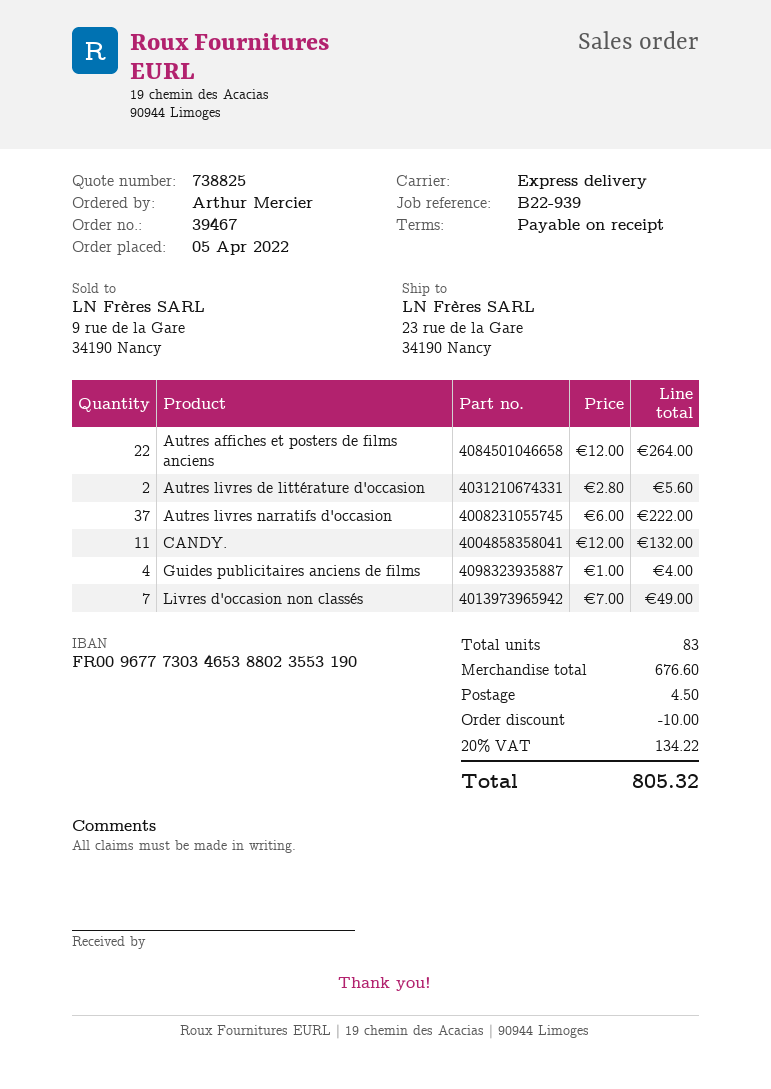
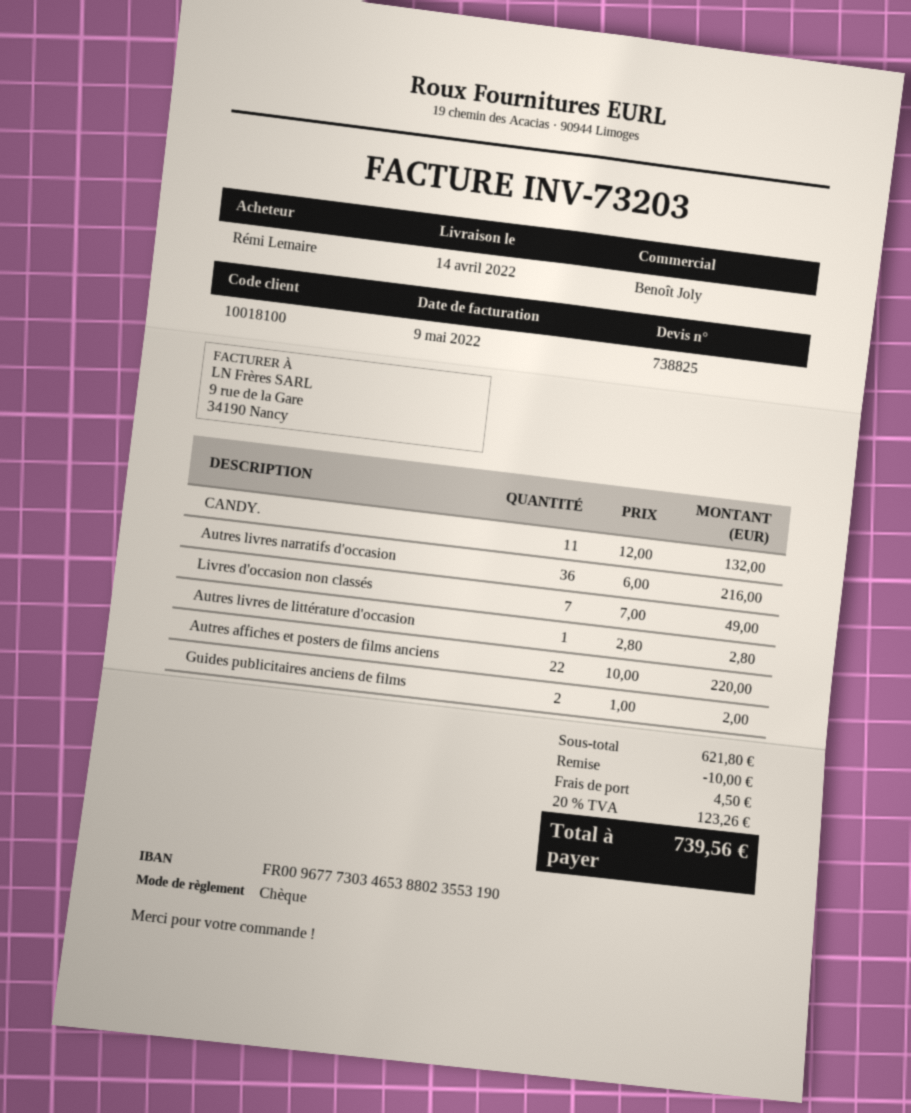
ordered by: Arthur Mercier -> Rémi Lemaire
Autres affiches et posters de films anciens: 22 x 12.00 = 264.00 -> 22 x 10.00 = 220.00
Autres livres de littérature d'occasion: 2 x 2.80 = 5.60 -> 1 x 2.80 = 2.80
Autres livres narratifs d'occasion: 37 x 6.00 = 222.00 -> 36 x 6.00 = 216.00
Guides publicitaires anciens de films: 4 x 1.00 = 4.00 -> 2 x 1.00 = 2.00
subtotal: 676.60 -> 621.80
tax: 20% = 134.22 -> 20% = 123.26
total: 805.32 -> 739.56

